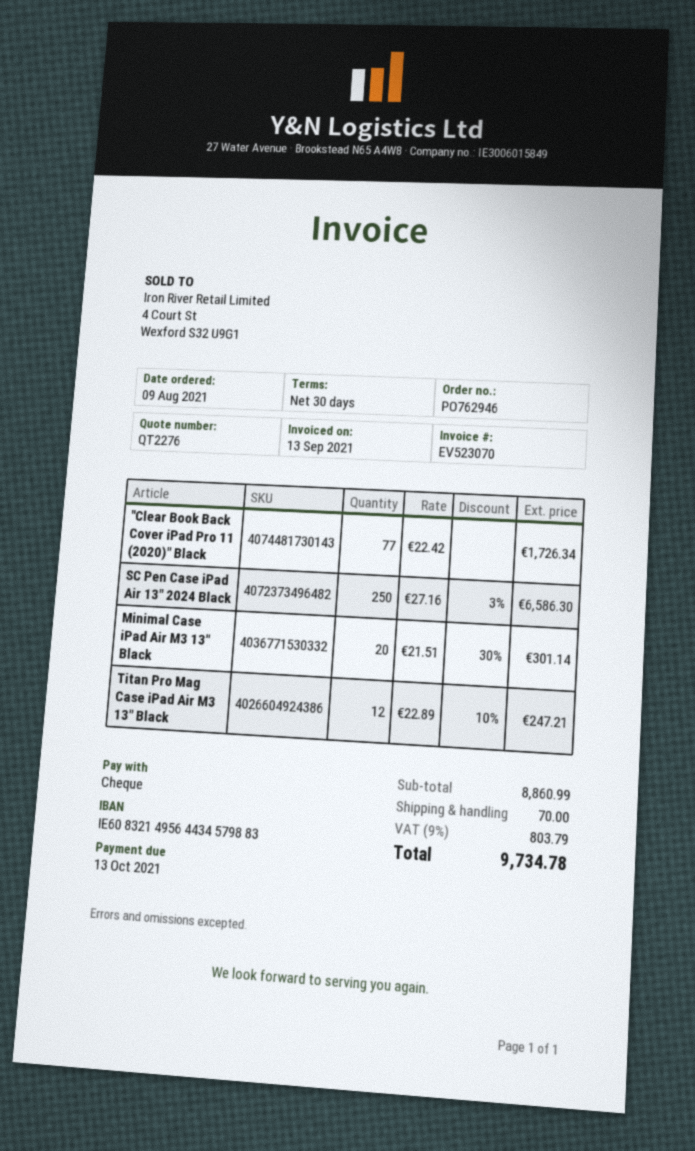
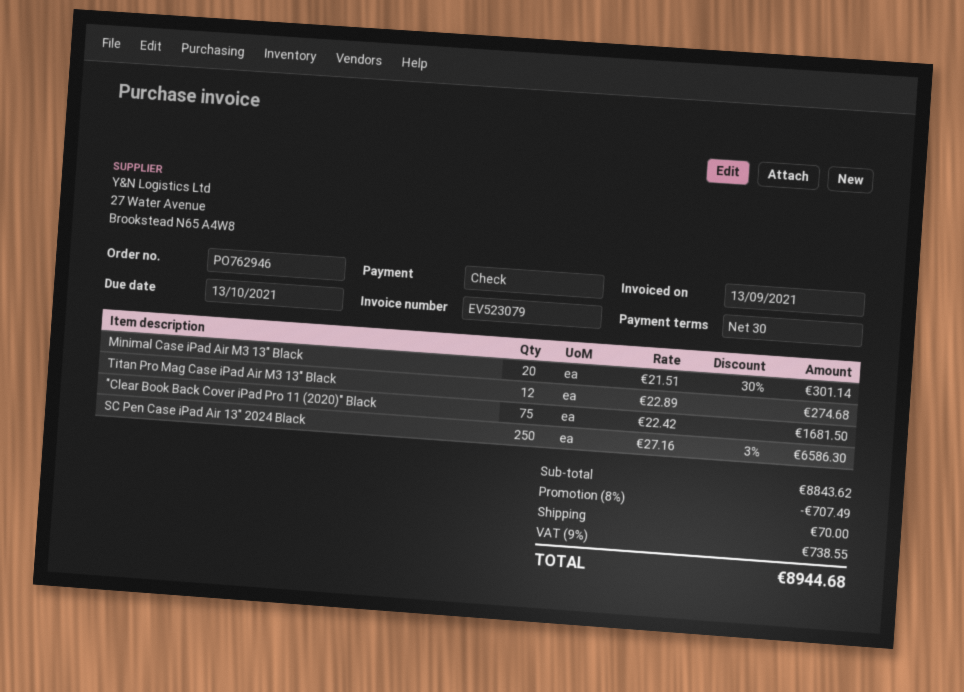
invoice number: EV523070 -> EV523079
"Clear Book Back Cover iPad Pro 11 (2020)" Black: 77 x 22.42 = 1726.34 -> 75 x 22.42 = 1681.50
Titan Pro Mag Case iPad Air M3 13" Black: 12 x 22.89 - 10% = 247.21 -> 12 x 22.89 = 274.68
subtotal: 8860.99 -> 8843.62
discount: none -> 8% = 707.49
tax: 9% = 803.79 -> 9% = 738.55
total: 9734.78 -> 8944.68

